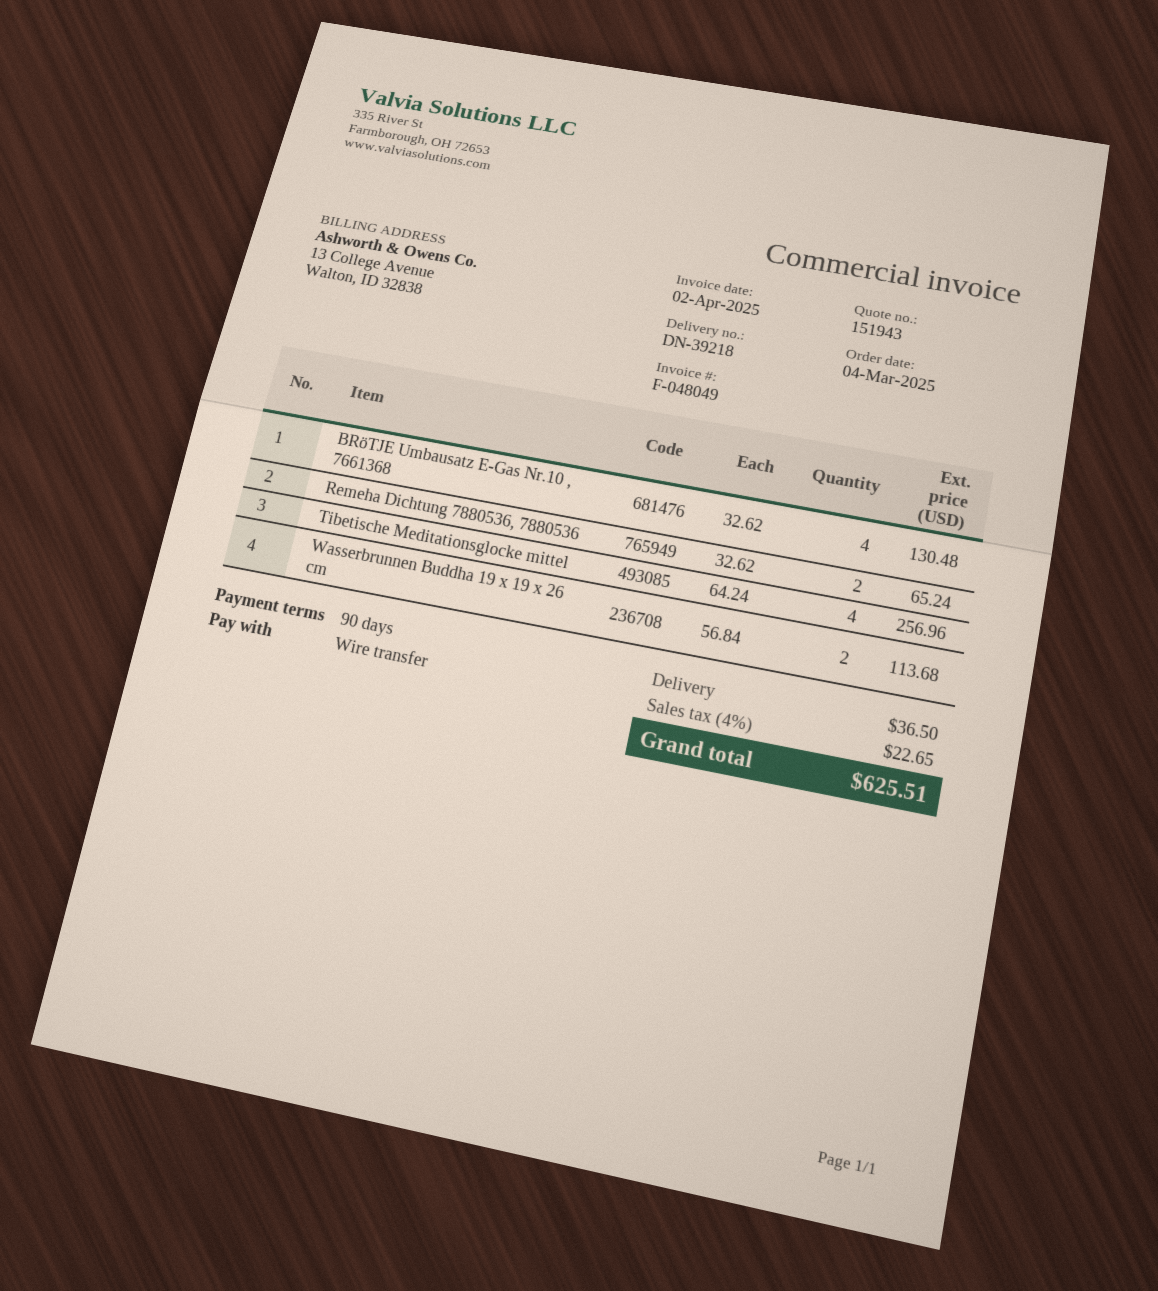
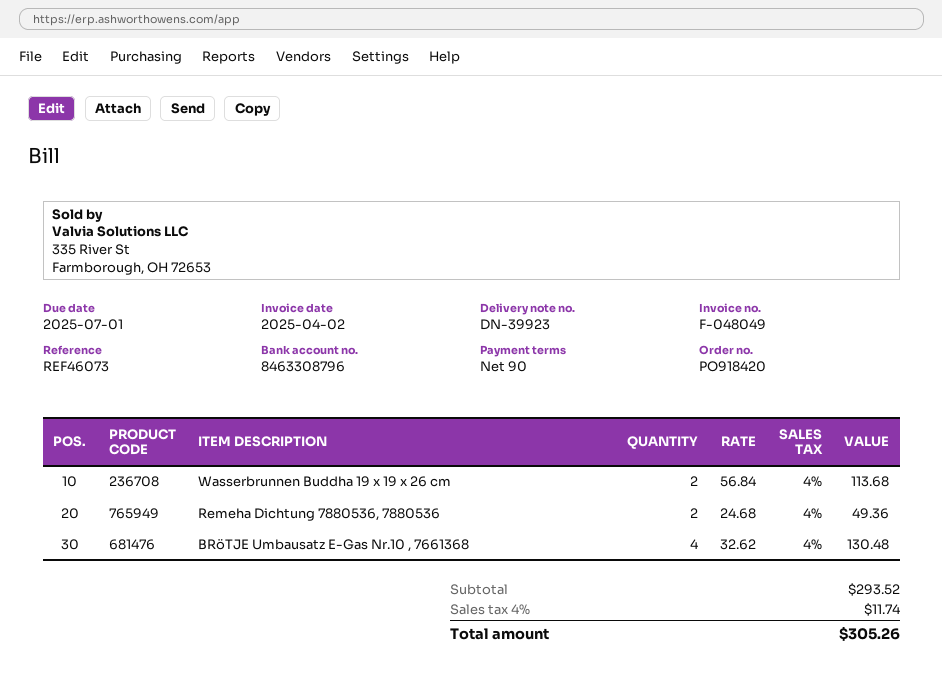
delivery note number: DN-39218 -> DN-39923
Remeha Dichtung 7880536, 7880536: 2 x 32.62 = 65.24 -> 2 x 24.68 = 49.36
Tibetische Meditationsglocke mittel: 4 x 64.24 = 256.96 -> none
shipping: 36.50 -> none
tax: 4% = 22.65 -> 4% = 11.74
total: 625.51 -> 305.26

